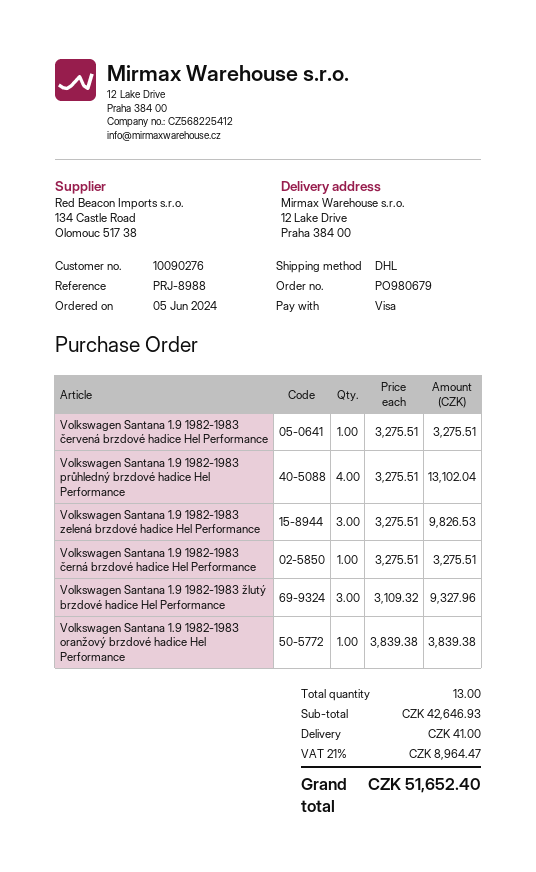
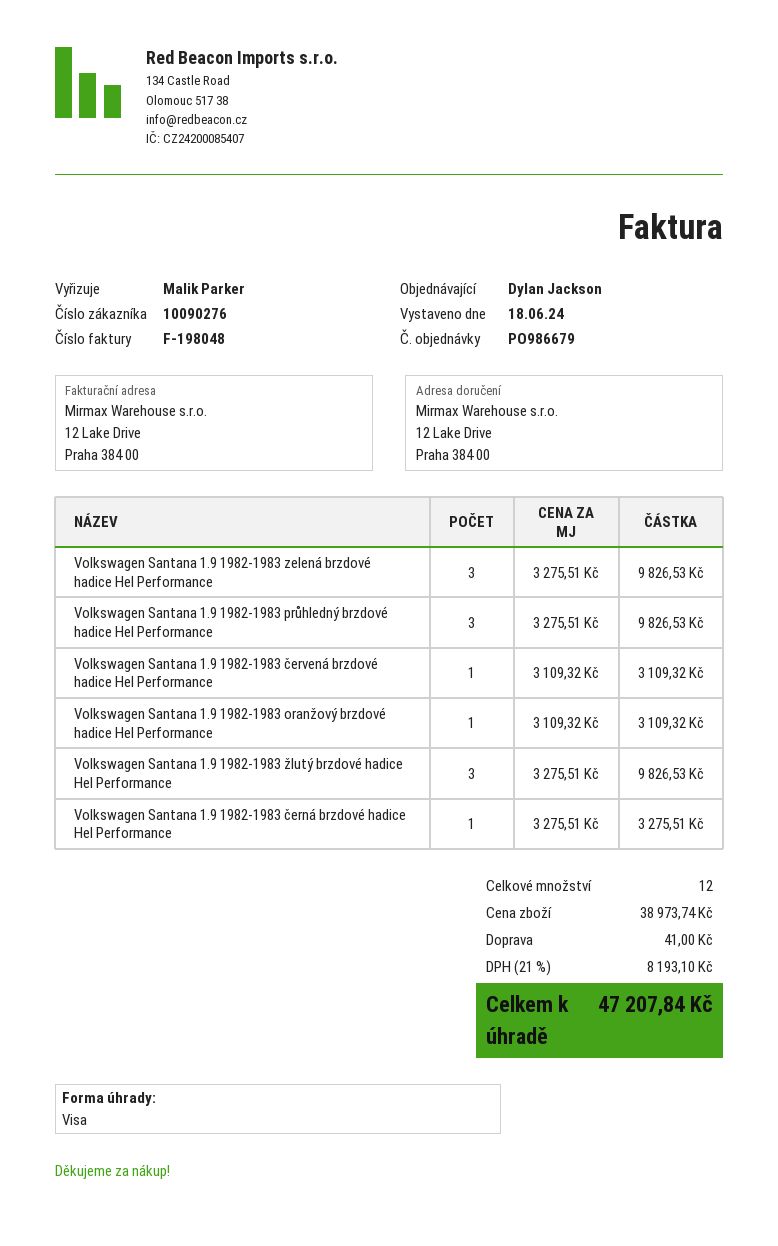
order number: PO980679 -> PO986679
Volkswagen Santana 1.9 1982-1983 červená brzdové hadice Hel Performance: 1 x 3275.51 = 3275.51 -> 1 x 3109.32 = 3109.32
Volkswagen Santana 1.9 1982-1983 průhledný brzdové hadice Hel Performance: 4 x 3275.51 = 13102.04 -> 3 x 3275.51 = 9826.53
Volkswagen Santana 1.9 1982-1983 žlutý brzdové hadice Hel Performance: 3 x 3109.32 = 9327.96 -> 3 x 3275.51 = 9826.53
Volkswagen Santana 1.9 1982-1983 oranžový brzdové hadice Hel Performance: 1 x 3839.38 = 3839.38 -> 1 x 3109.32 = 3109.32
total quantity: 13 -> 12
subtotal: 42646.93 -> 38973.74
tax: 21% = 8964.47 -> 21% = 8193.10
total: 51652.40 -> 47207.84

